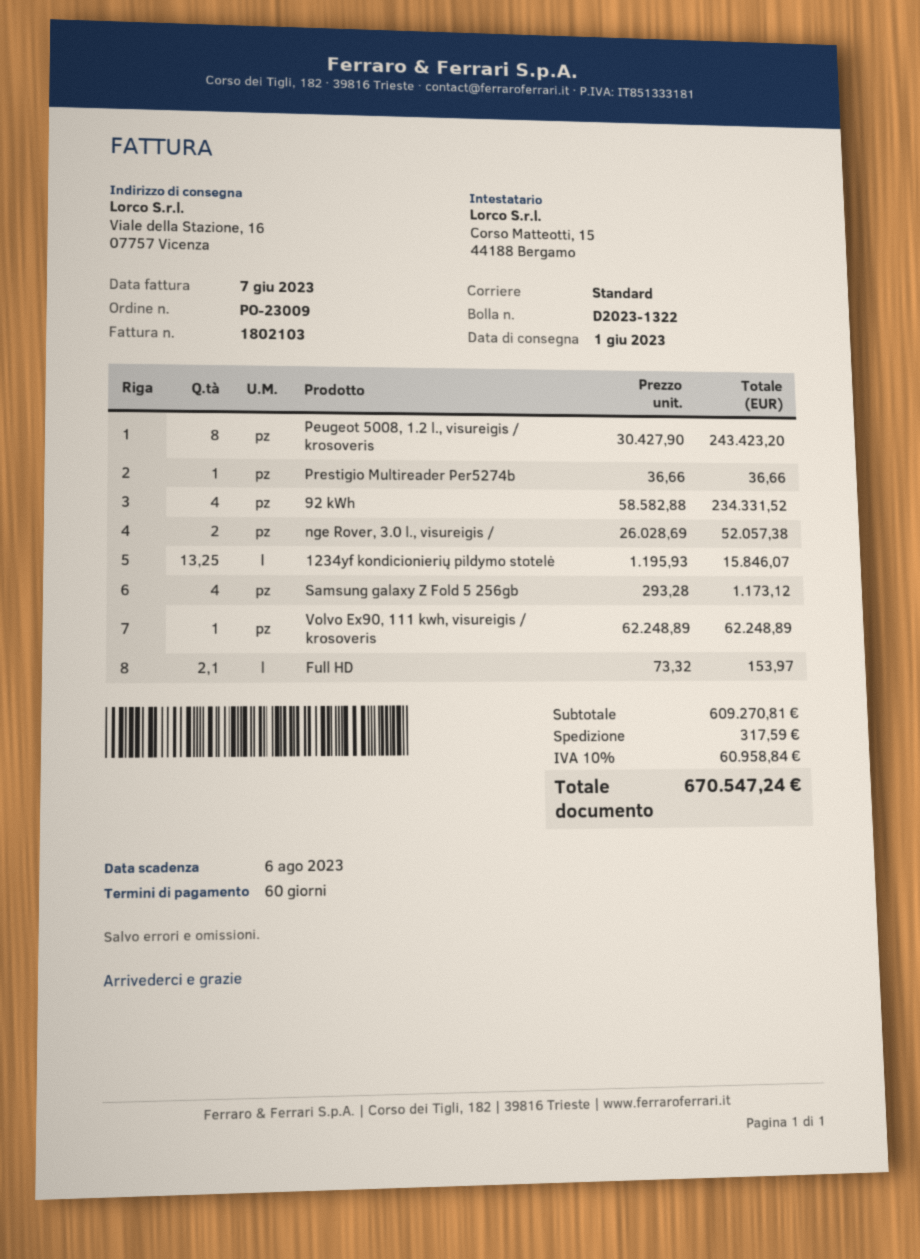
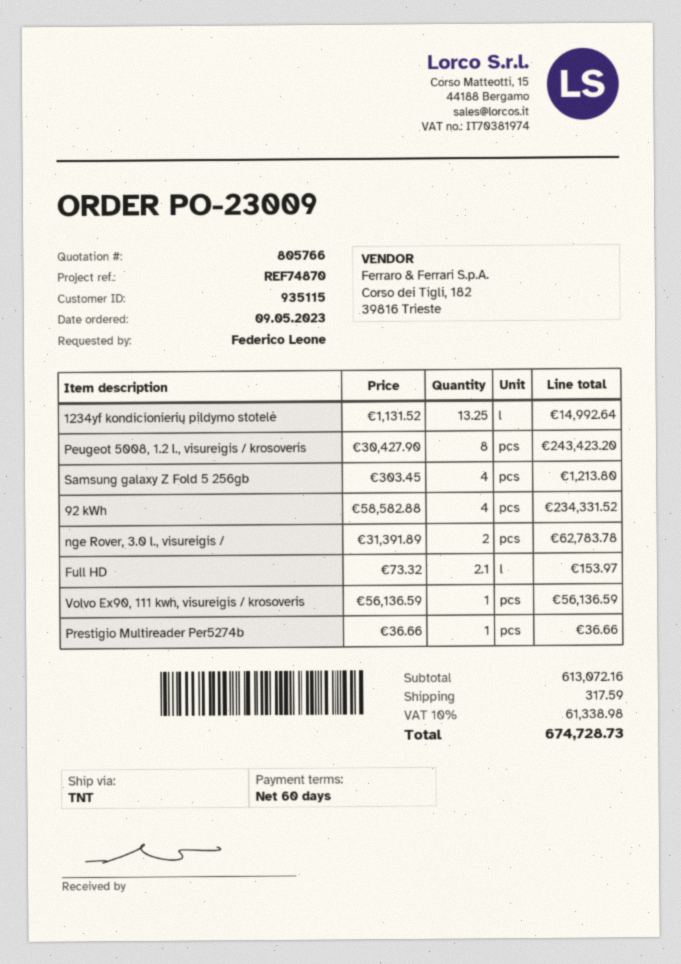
shipping method: standard -> TNT
nge Rover, 3.0 l., visureigis /: 2 x 26028.69 = 52057.38 -> 2 x 31391.89 = 62783.78
1234yf kondicionierių pildymo stotelė: 13.25 x 1195.93 = 15846.07 -> 13.25 x 1131.52 = 14992.64
Samsung galaxy Z Fold 5 256gb: 4 x 293.28 = 1173.12 -> 4 x 303.45 = 1213.80
Volvo Ex90, 111 kwh, visureigis / krosoveris: 1 x 62248.89 = 62248.89 -> 1 x 56136.59 = 56136.59
subtotal: 609270.81 -> 613072.16
tax: 10% = 60958.84 -> 10% = 61338.98
total: 670547.24 -> 674728.73

